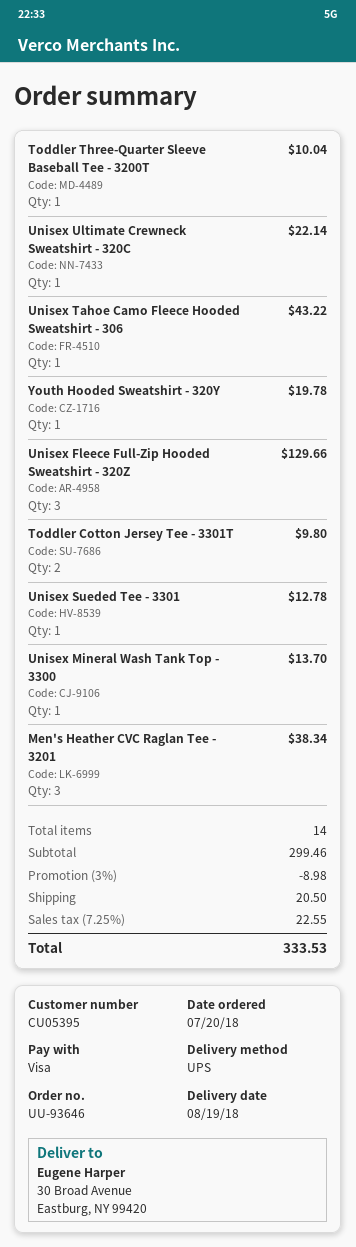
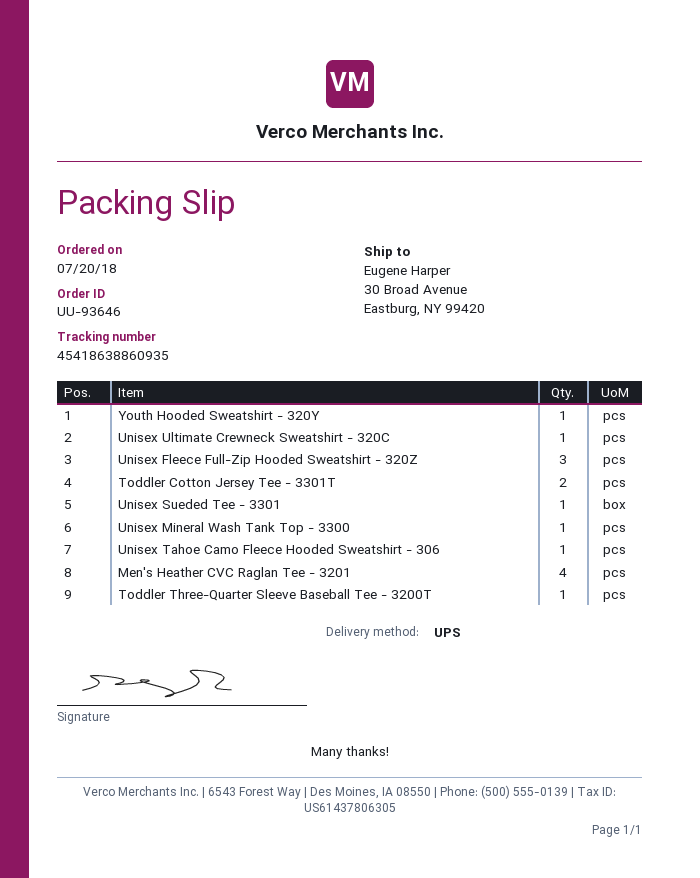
Men's Heather CVC Raglan Tee - 3201: 3 -> 4

